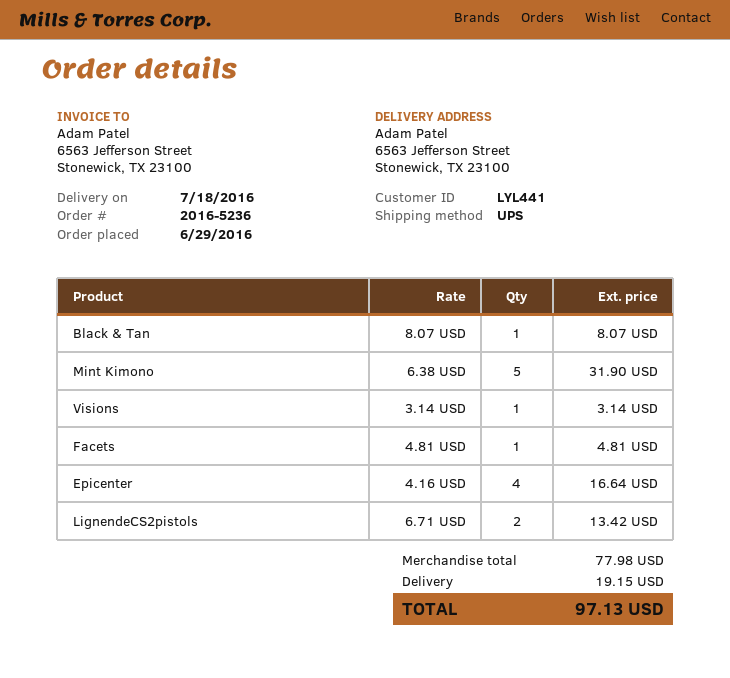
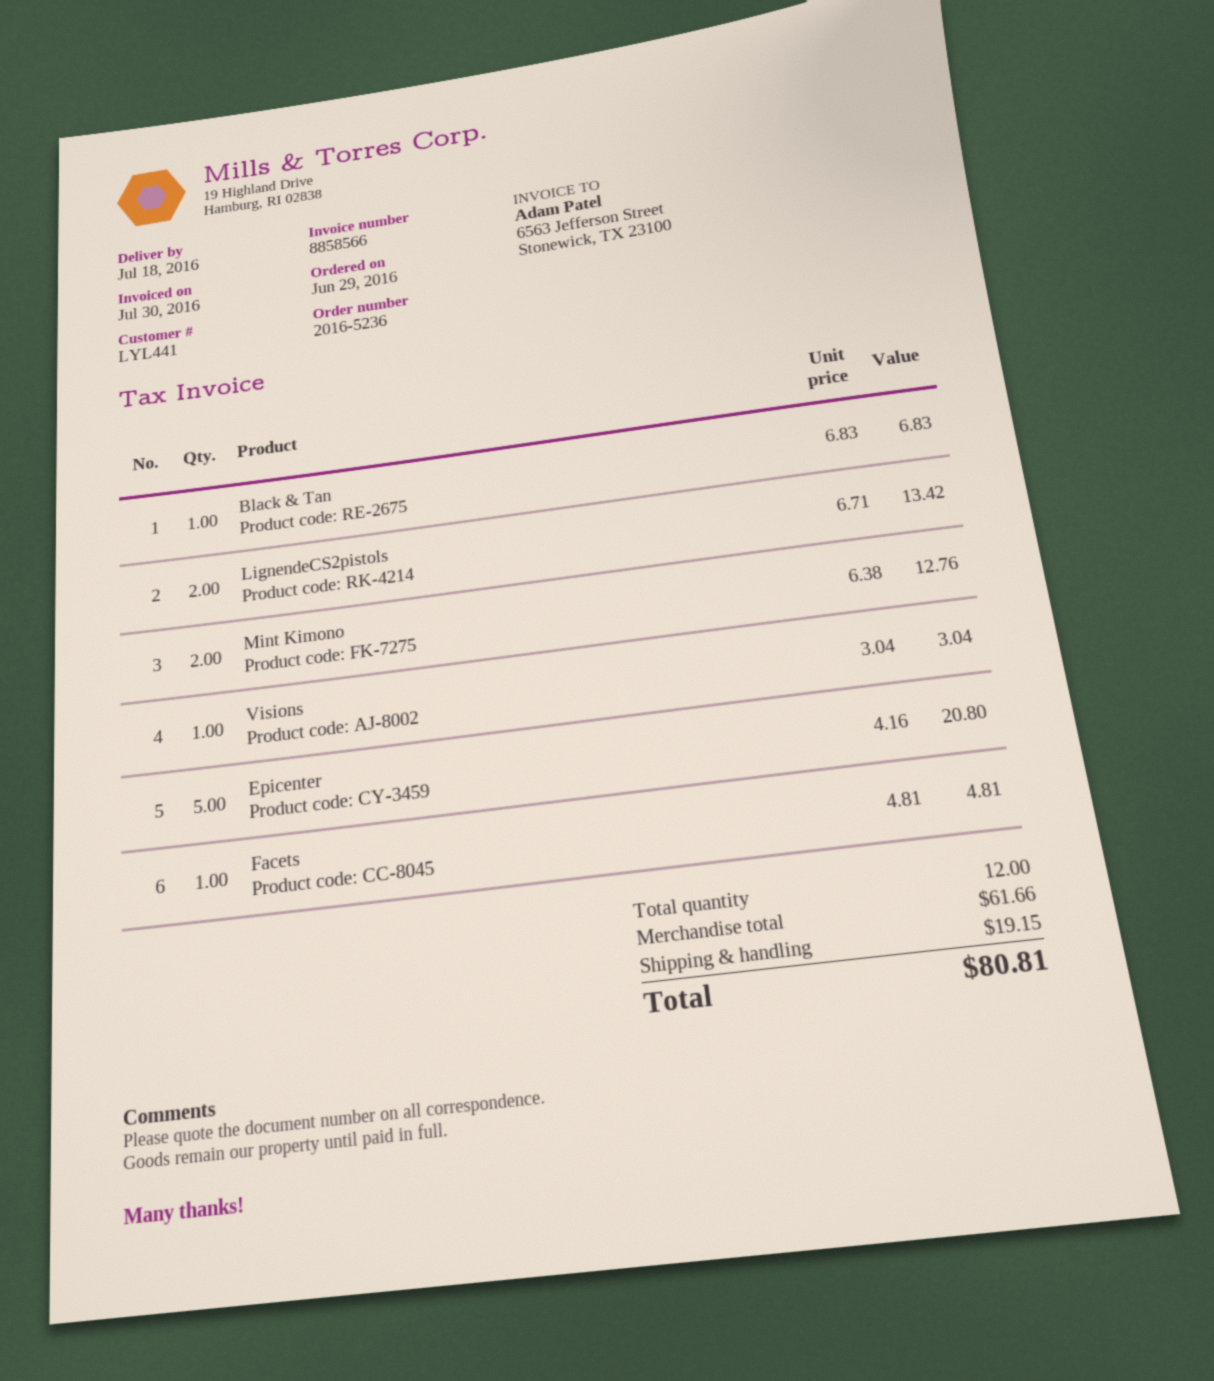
Black & Tan: 1 x 8.07 = 8.07 -> 1 x 6.83 = 6.83
Mint Kimono: 5 x 6.38 = 31.90 -> 2 x 6.38 = 12.76
Visions: 1 x 3.14 = 3.14 -> 1 x 3.04 = 3.04
Epicenter: 4 x 4.16 = 16.64 -> 5 x 4.16 = 20.80
subtotal: 77.98 -> 61.66
total: 97.13 -> 80.81

